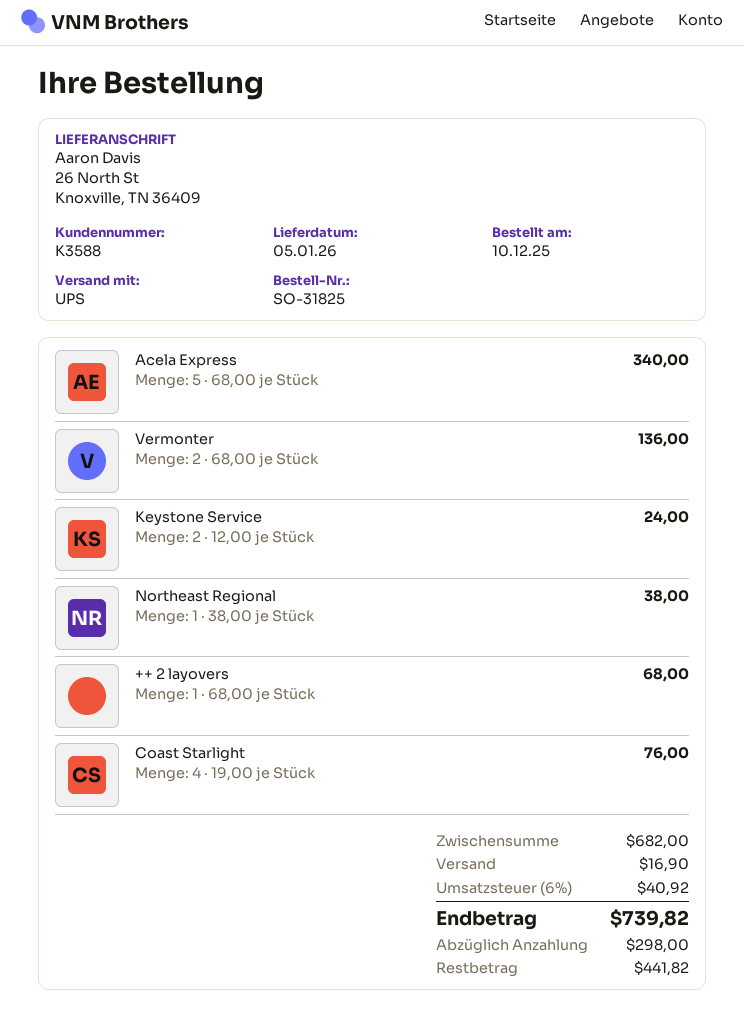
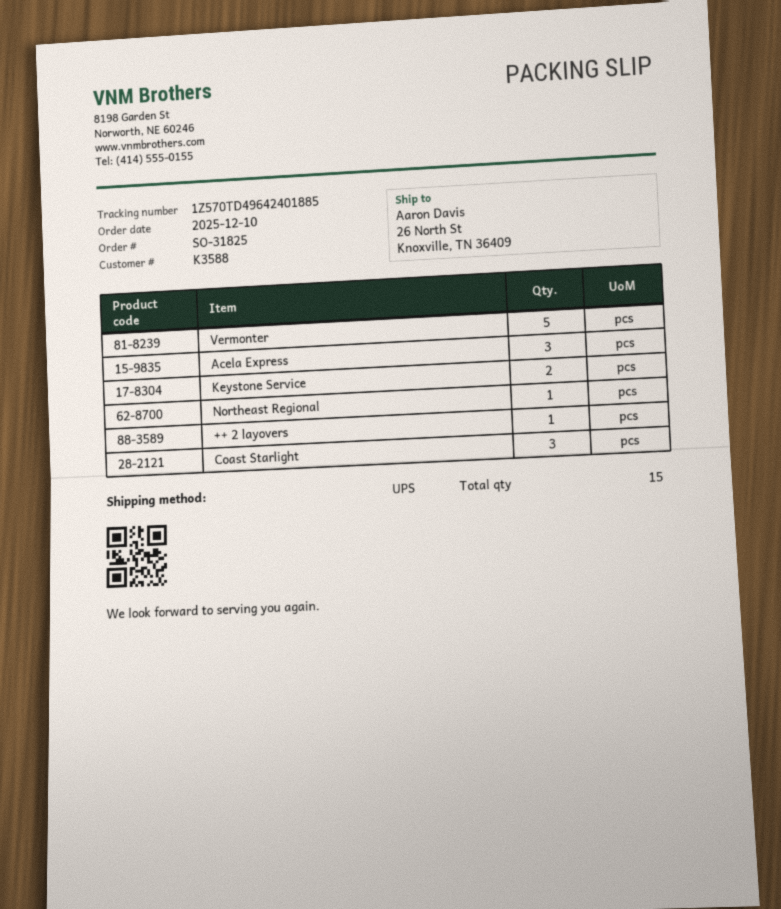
Acela Express: 5 -> 3
Vermonter: 2 -> 5
Coast Starlight: 4 -> 3

